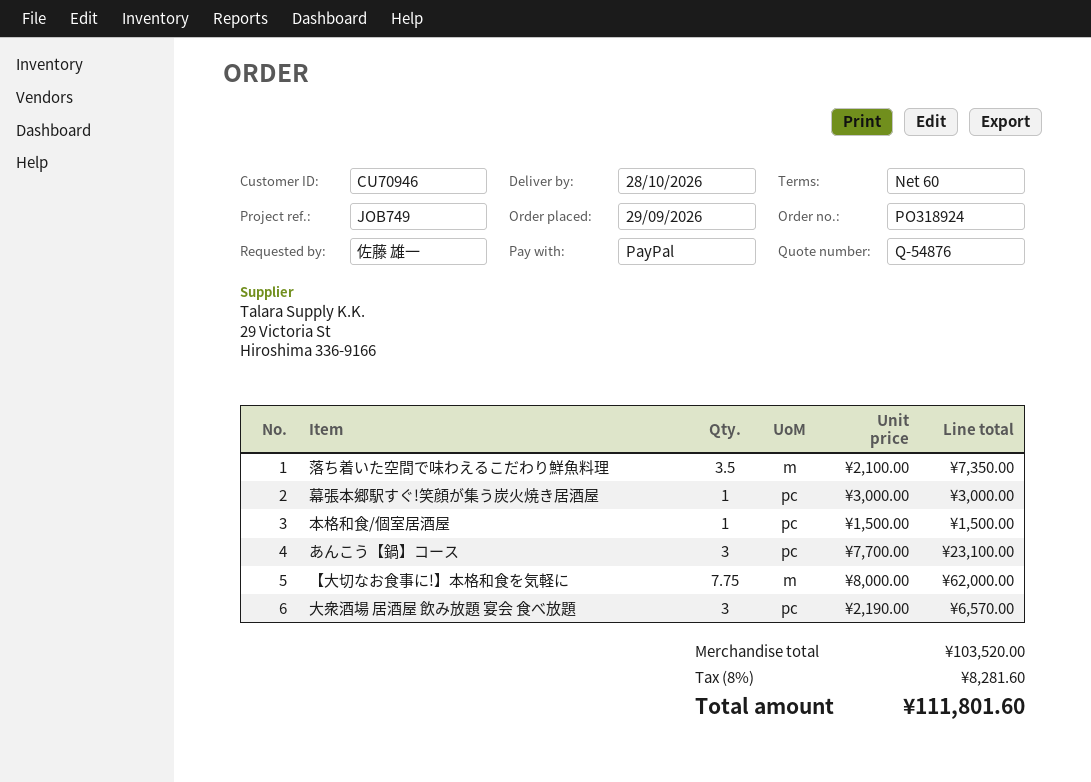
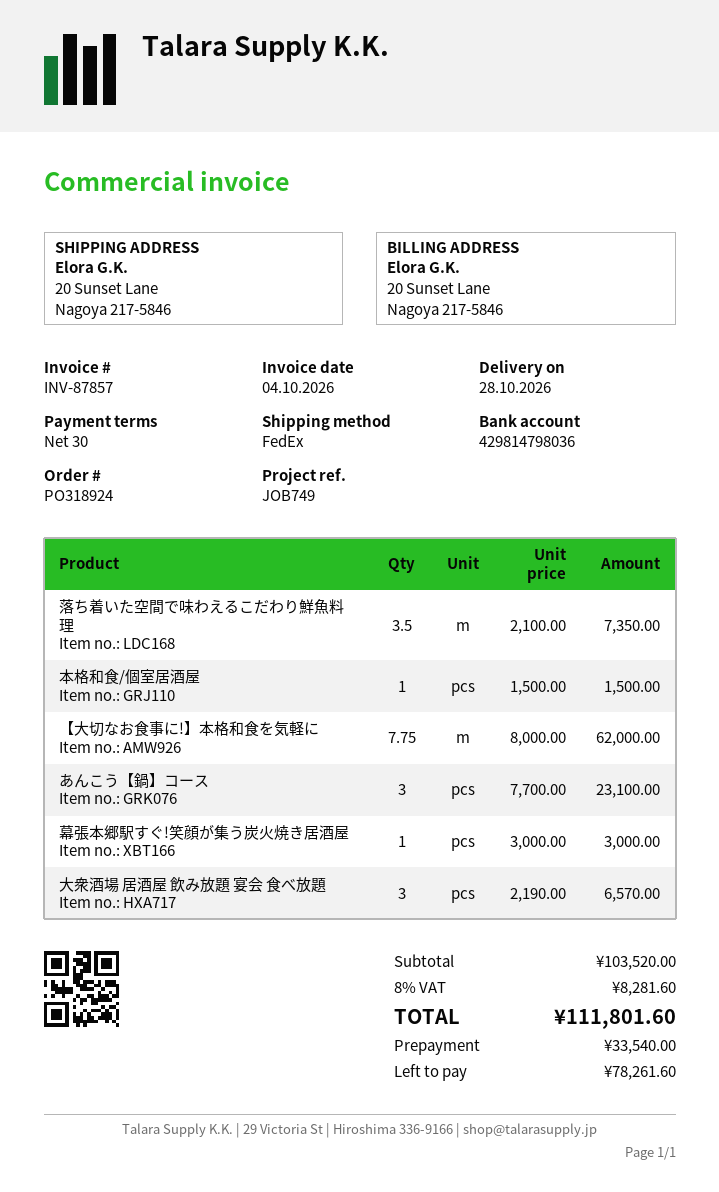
payment terms: 60 days -> 30 days

